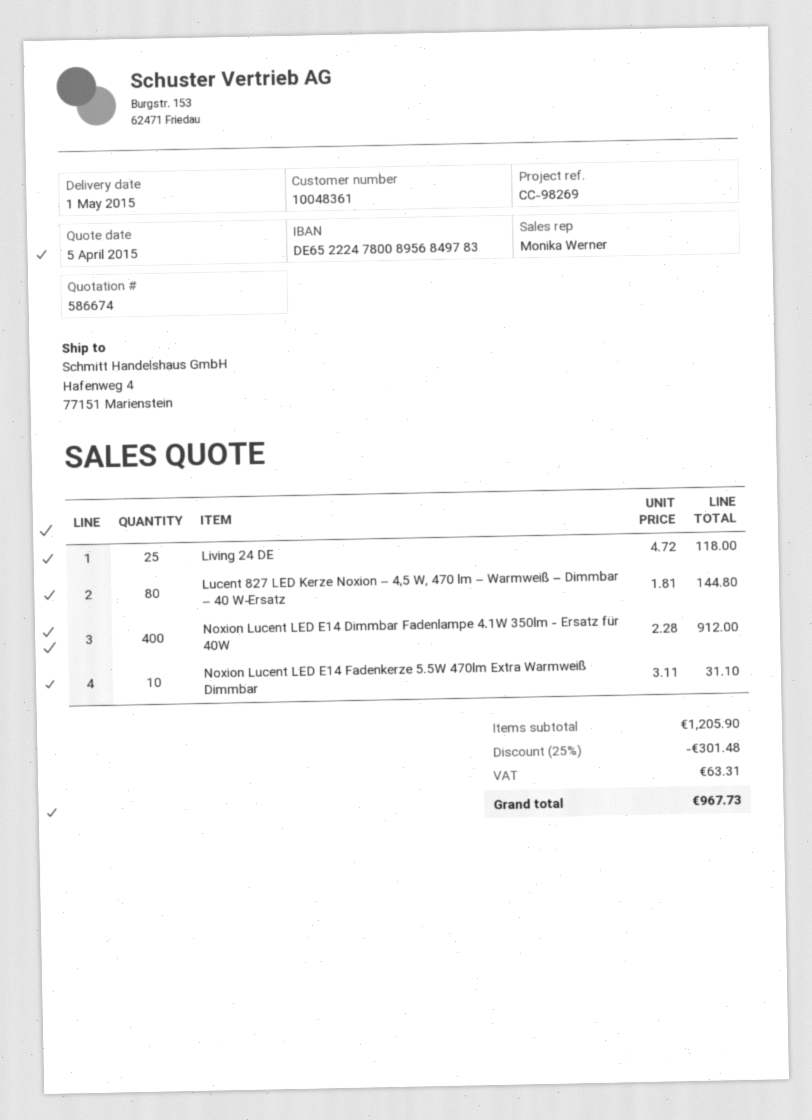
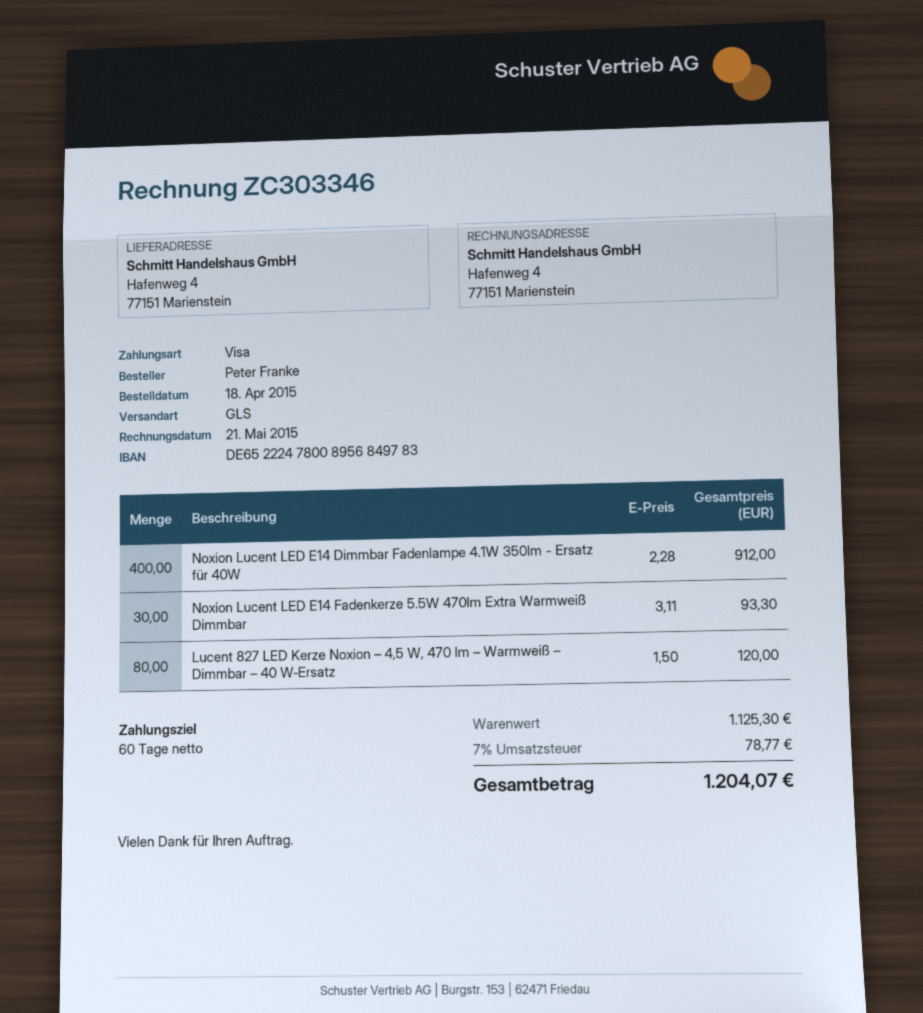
Living 24 DE: 25 x 4.72 = 118.00 -> none
Lucent 827 LED Kerze Noxion – 4,5 W, 470 lm – Warmweiß – Dimmbar – 40 W‑Ersatz: 80 x 1.81 = 144.80 -> 80 x 1.50 = 120.00
Noxion Lucent LED E14 Fadenkerze 5.5W 470lm Extra Warmweiß Dimmbar: 10 x 3.11 = 31.10 -> 30 x 3.11 = 93.30
subtotal: 1205.90 -> 1125.30
discount: 25% = 301.48 -> none
tax: 63.31 -> 78.77
total: 967.73 -> 1204.07

